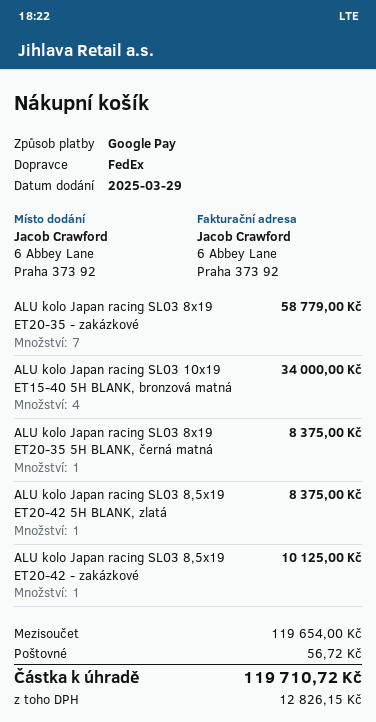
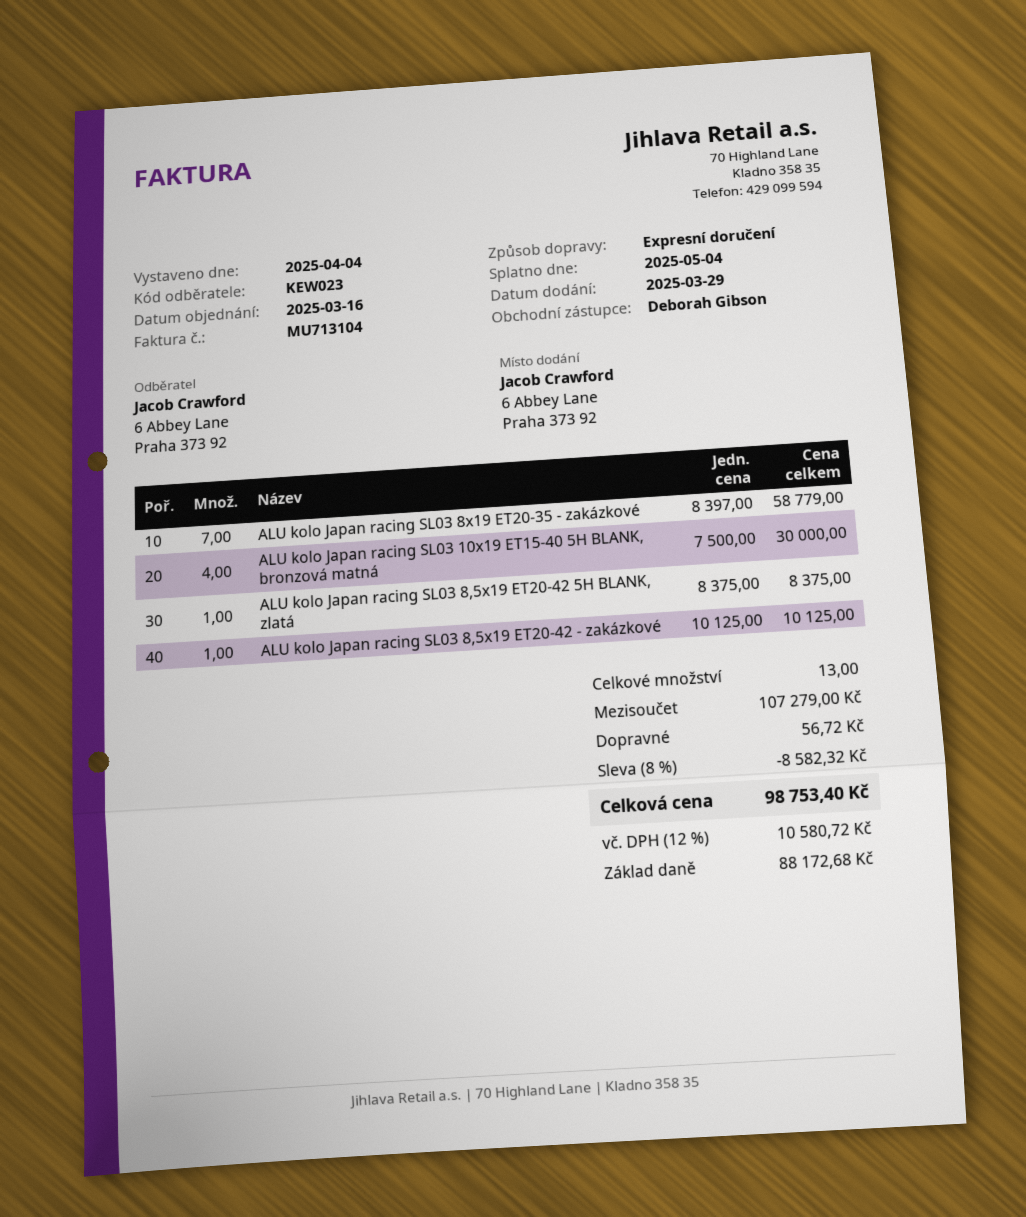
shipping method: FedEx -> express
ALU kolo Japan racing SL03 10x19 ET15-40 5H BLANK, bronzová matná: 4 for 34000.00 -> 4 for 30000.00
ALU kolo Japan racing SL03 8x19 ET20-35 5H BLANK, černá matná: 1 for 8375.00 -> none
subtotal: 119654.00 -> 107279.00
discount: none -> 8% = 8582.32
tax: 12826.15 -> 10580.72
total: 119710.72 -> 98753.40

